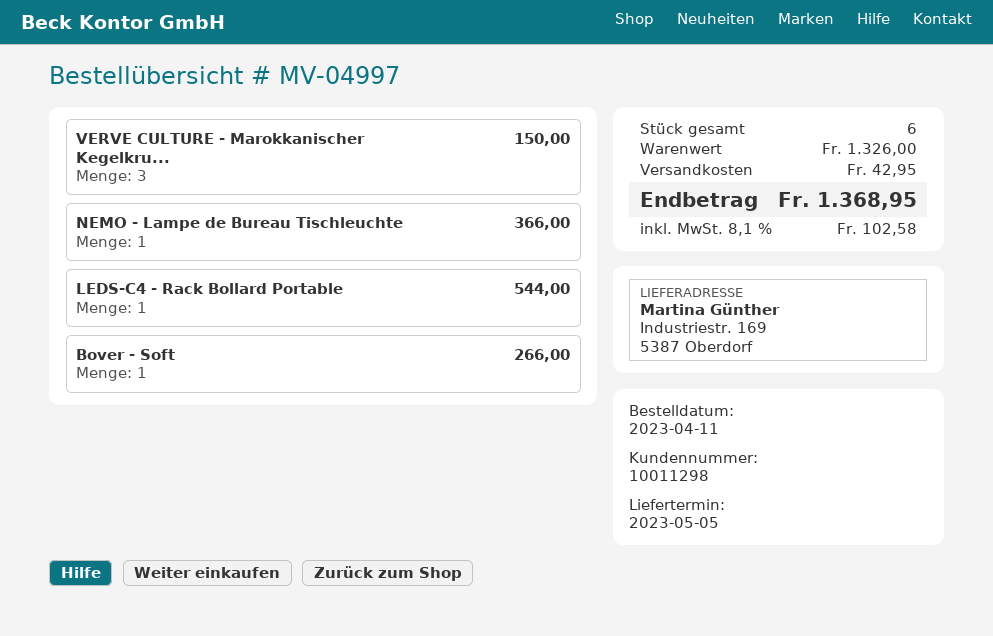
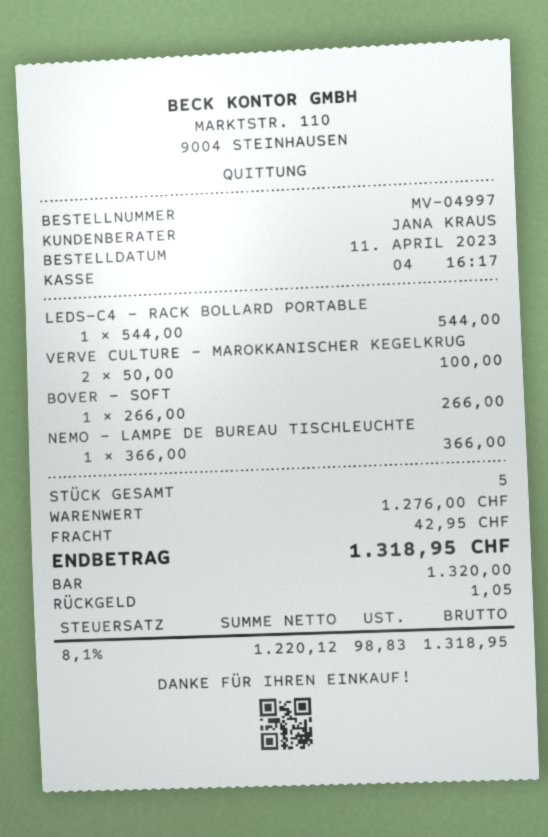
VERVE CULTURE - Marokkanischer Kegelkru...: 3 for 150.00 -> 2 for 100.00
total quantity: 6 -> 5
subtotal: 1326.00 -> 1276.00
tax: 8.1% = 102.58 -> 8.1% = 98.83
total: 1368.95 -> 1318.95

